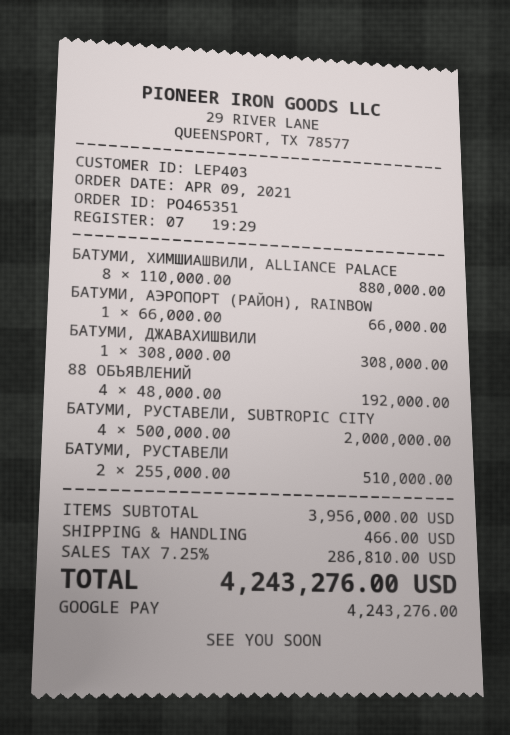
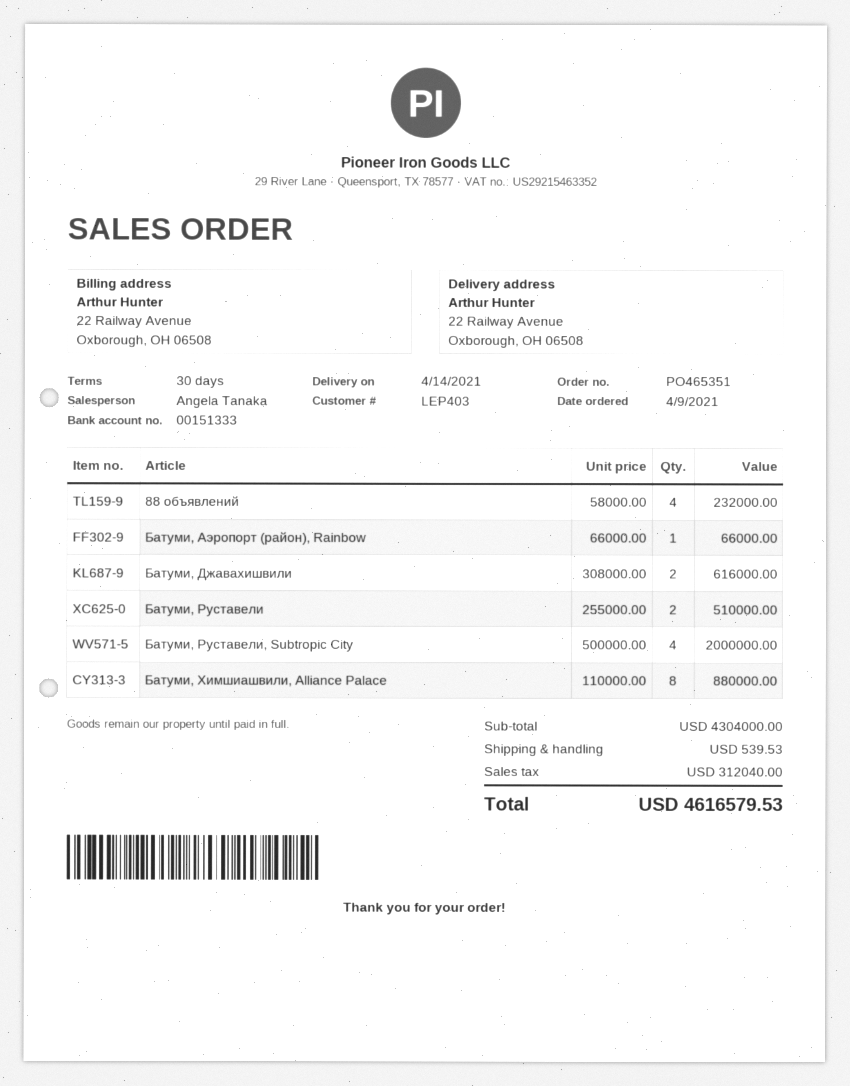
БАТУМИ, ДЖАВАХИШВИЛИ: 1 x 308000.00 = 308000.00 -> 2 x 308000.00 = 616000.00
88 ОБЪЯВЛЕНИЙ: 4 x 48000.00 = 192000.00 -> 4 x 58000.00 = 232000.00
subtotal: 3956000.00 -> 4304000.00
shipping: 466.00 -> 539.53
tax: 286810.00 -> 312040.00
total: 4243276.00 -> 4616579.53

